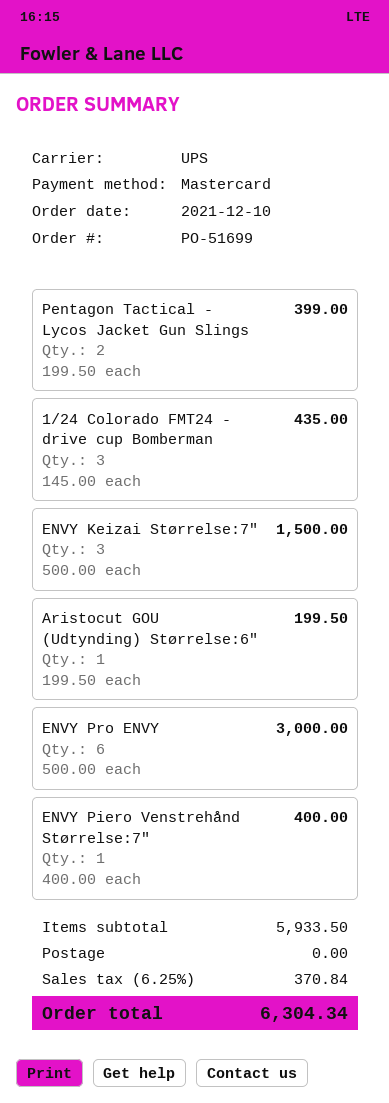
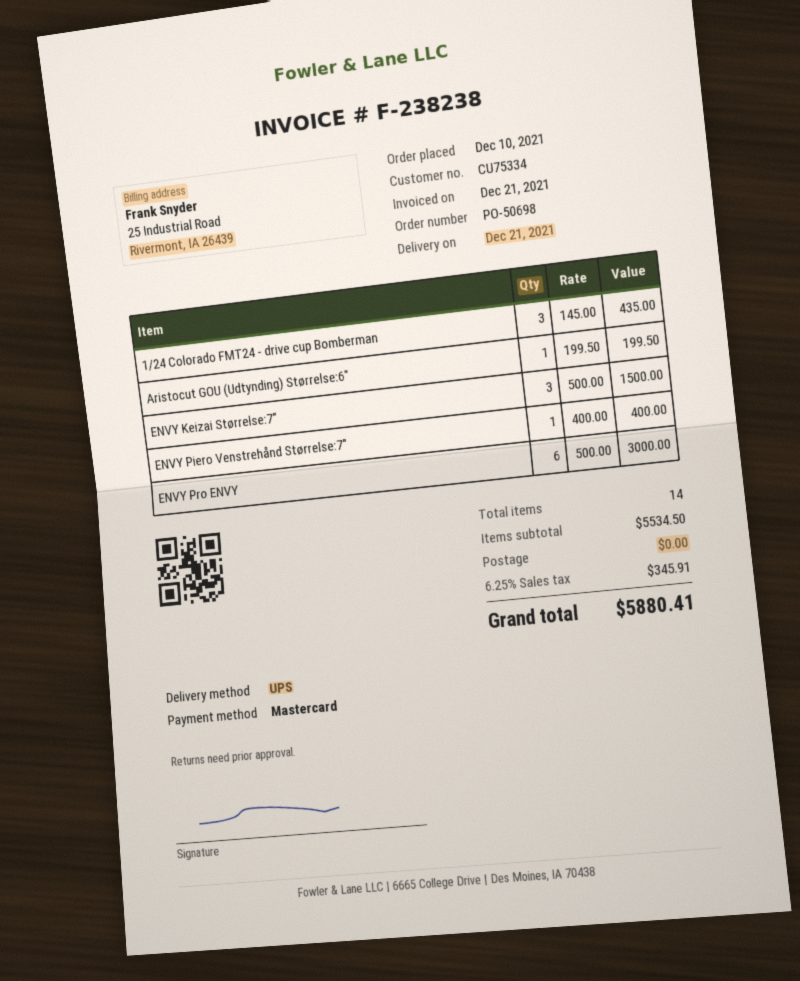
order number: PO-51699 -> PO-50698
Pentagon Tactical - Lycos Jacket Gun Slings: 2 x 199.50 = 399.00 -> none
subtotal: 5933.50 -> 5534.50
tax: 6.25% = 370.84 -> 6.25% = 345.91
total: 6304.34 -> 5880.41

